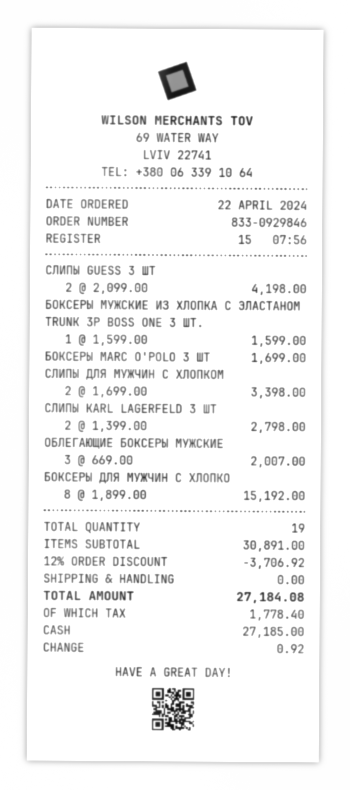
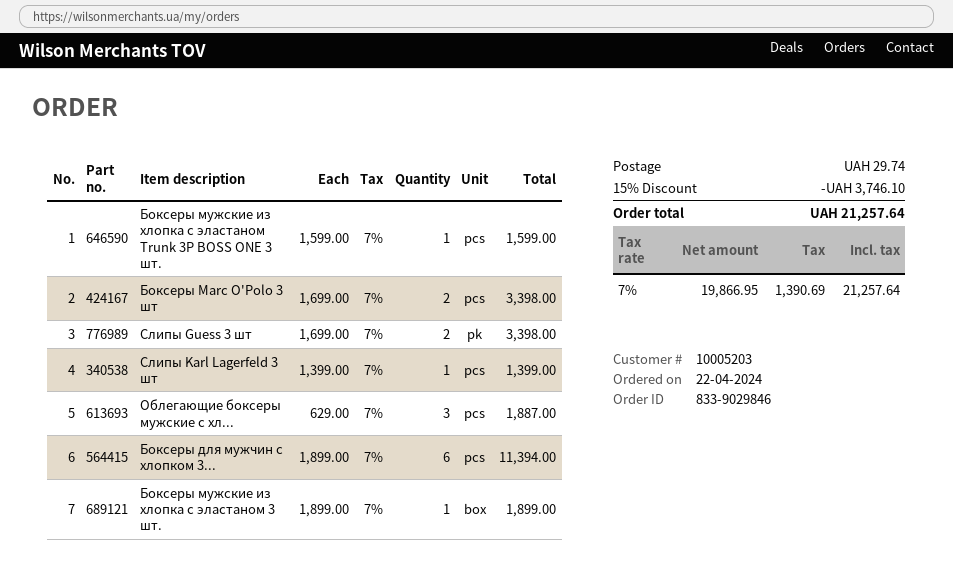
order number: 833-0929846 -> 833-9029846
СЛИПЫ GUESS 3 ШТ: 2 x 2099.00 = 4198.00 -> 2 x 1699.00 = 3398.00
БОКСЕРЫ MARC O'POLO 3 ШТ: 1 x 1699.00 = 1699.00 -> 2 x 1699.00 = 3398.00
СЛИПЫ ДЛЯ МУЖЧИН С ХЛОПКОМ: 2 x 1699.00 = 3398.00 -> none
СЛИПЫ KARL LAGERFELD 3 ШТ: 2 x 1399.00 = 2798.00 -> 1 x 1399.00 = 1399.00
ОБЛЕГАЮЩИЕ БОКСЕРЫ МУЖСКИЕ: 3 x 669.00 = 2007.00 -> 3 x 629.00 = 1887.00
БОКСЕРЫ ДЛЯ МУЖЧИН С ХЛОПКО: 8 x 1899.00 = 15192.00 -> 6 x 1899.00 = 11394.00
Боксеры мужские из хлопка с эластаном 3 шт.: none -> 1 x 1899.00 = 1899.00
discount: 12% = 3706.92 -> 15% = 3746.10
shipping: 0.00 -> 29.74
tax: 1778.40 -> 1390.69
total: 27184.08 -> 21257.64

